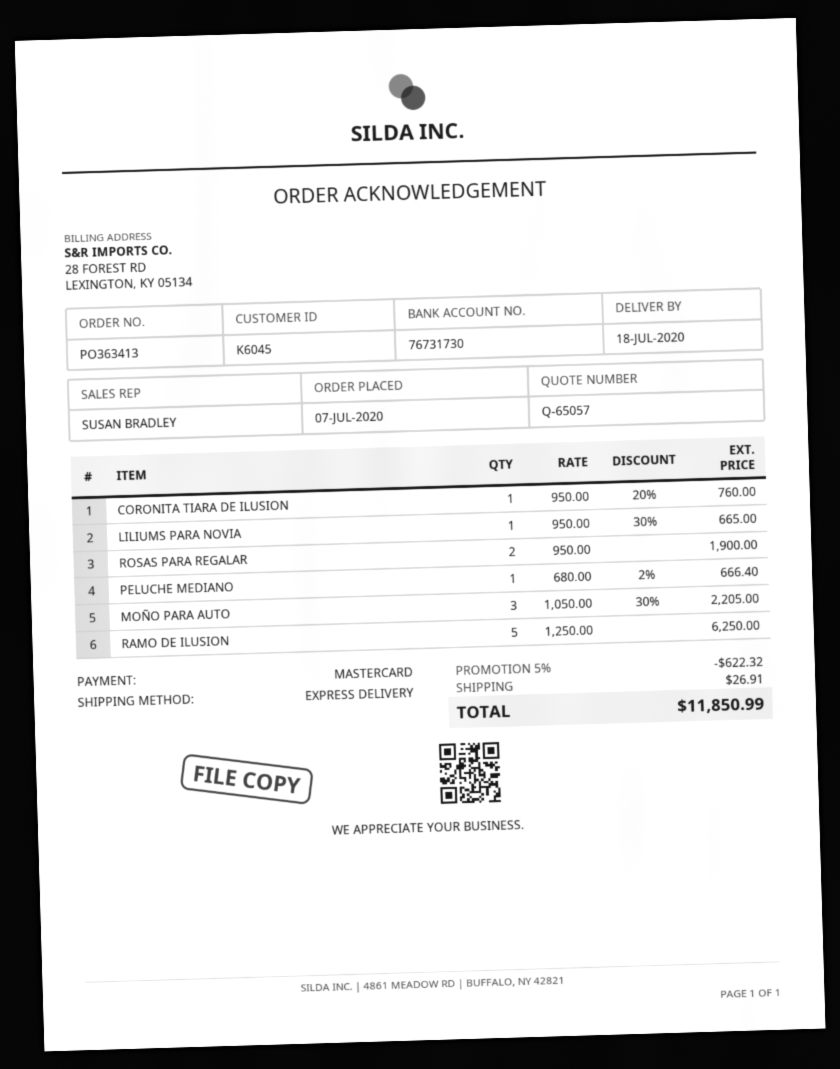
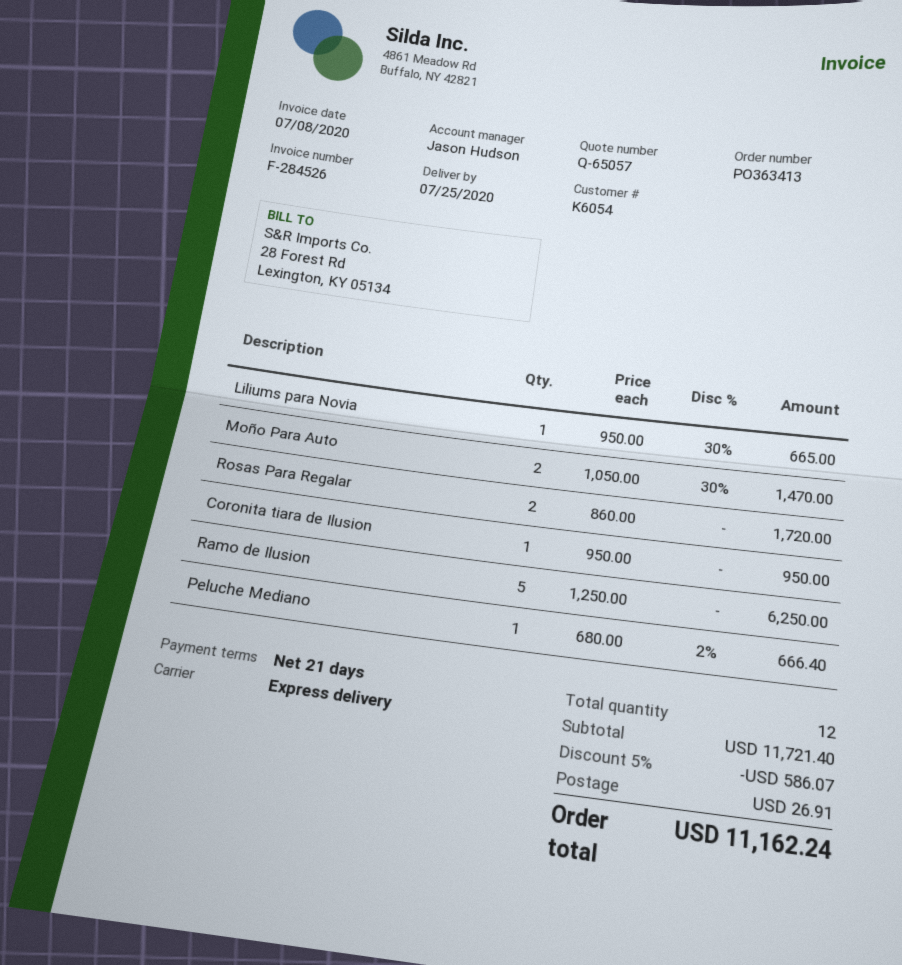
delivery date: 2020-07-18 -> 2020-07-25
customer number: K6045 -> K6054
sales rep: SUSAN BRADLEY -> Jason Hudson
CORONITA TIARA DE ILUSION: 1 x 950.00 - 20% = 760.00 -> 1 x 950.00 = 950.00
ROSAS PARA REGALAR: 2 x 950.00 = 1900.00 -> 2 x 860.00 = 1720.00
MOÑO PARA AUTO: 3 x 1050.00 - 30% = 2205.00 -> 2 x 1050.00 - 30% = 1470.00
discount: 5% = 622.32 -> 5% = 586.07
total: 11850.99 -> 11162.24

